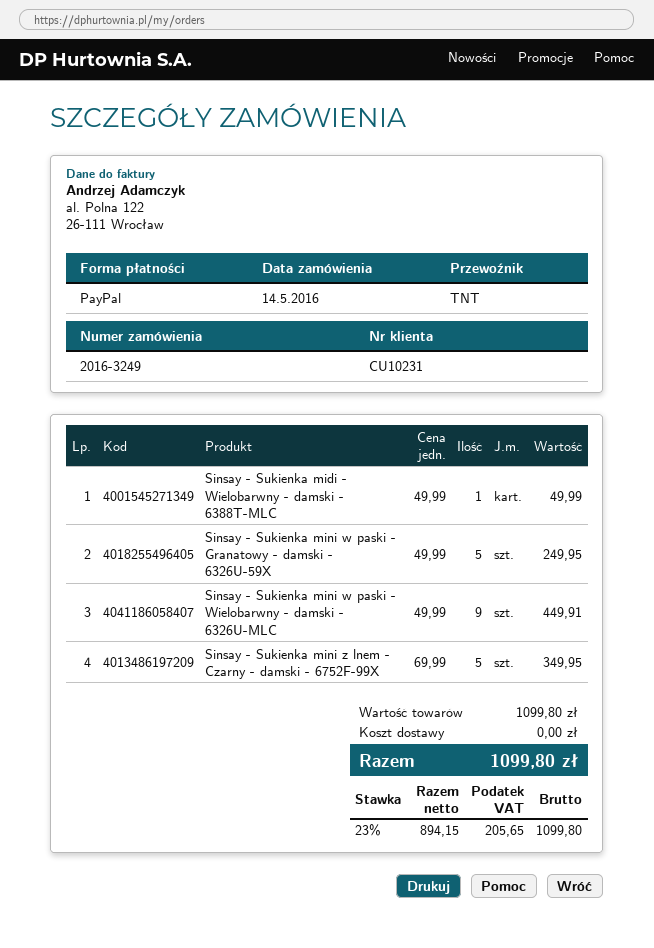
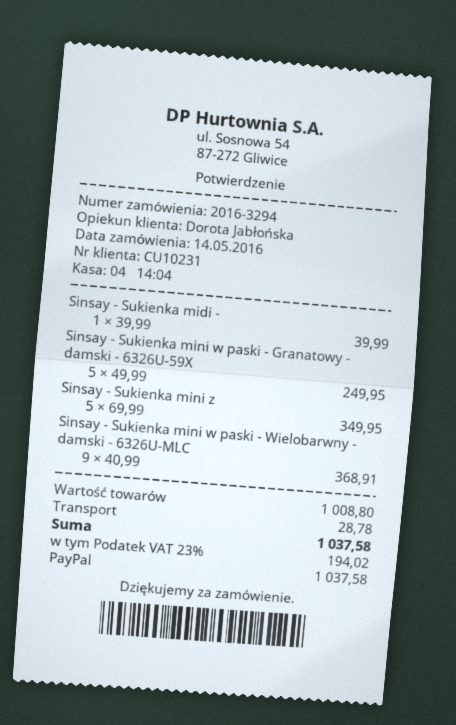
order number: 2016-3249 -> 2016-3294
Sinsay - Sukienka midi - Wielobarwny - damski - 6388T-MLC: 1 x 49.99 = 49.99 -> 1 x 39.99 = 39.99
Sinsay - Sukienka mini w paski - Wielobarwny - damski - 6326U-MLC: 9 x 49.99 = 449.91 -> 9 x 40.99 = 368.91
subtotal: 1099.80 -> 1008.80
shipping: 0.00 -> 28.78
tax: 23% = 205.65 -> 23% = 194.02
total: 1099.80 -> 1037.58

